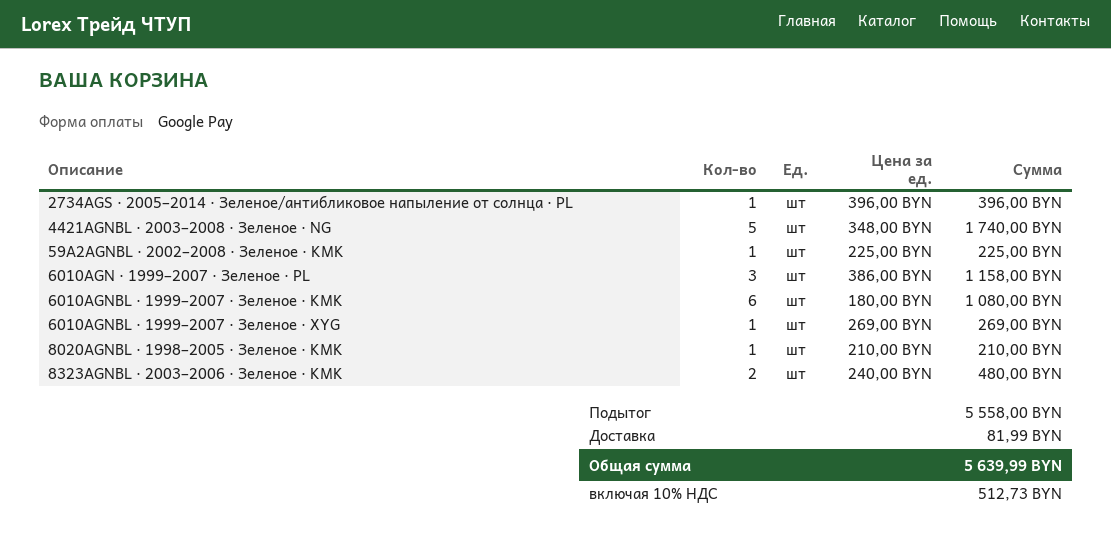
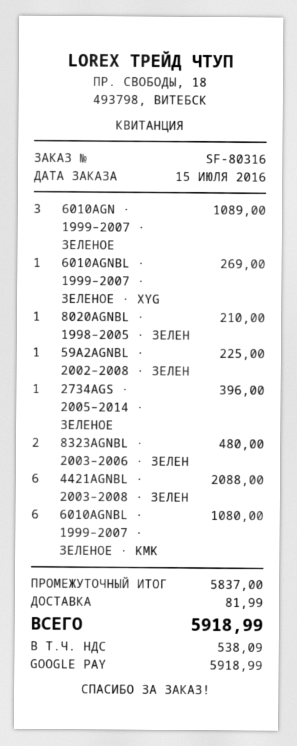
4421AGNBL · 2003–2008 · Зеленое · NG: 5 for 1740.00 -> 6 for 2088.00
6010AGN · 1999–2007 · Зеленое · PL: 3 for 1158.00 -> 3 for 1089.00
subtotal: 5558.00 -> 5837.00
tax: 512.73 -> 538.09
total: 5639.99 -> 5918.99

